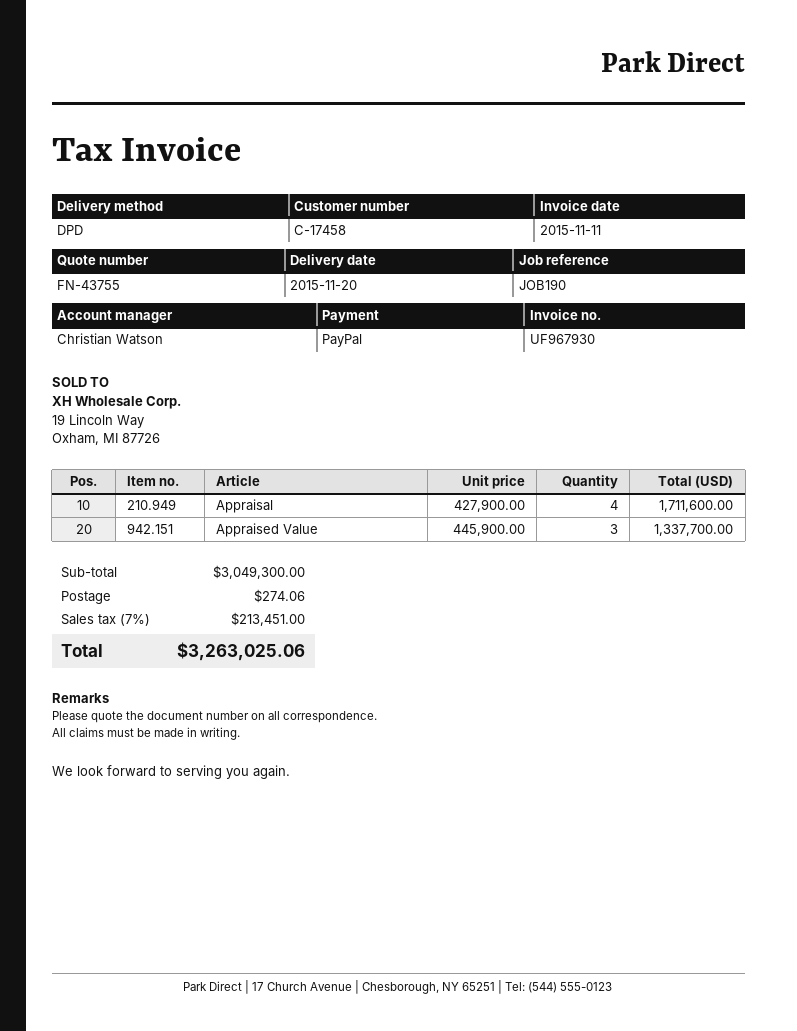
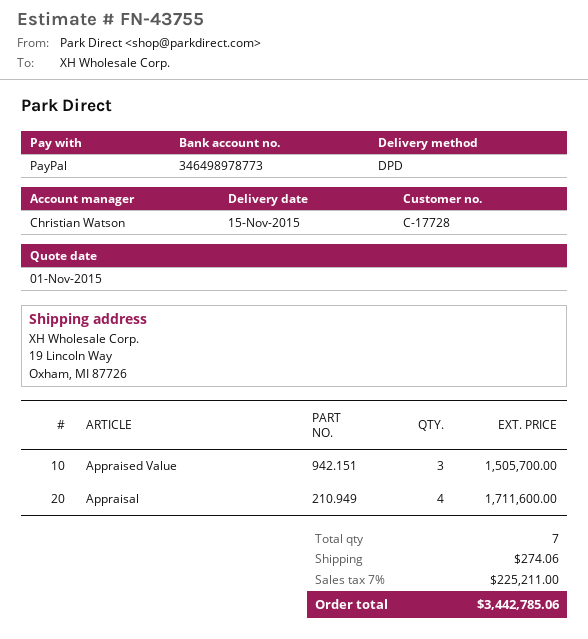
delivery date: 2015-11-20 -> 2015-11-15
customer number: C-17458 -> C-17728
Appraised Value: 3 for 1337700.00 -> 3 for 1505700.00
tax: 7% = 213451.00 -> 7% = 225211.00
total: 3263025.06 -> 3442785.06

